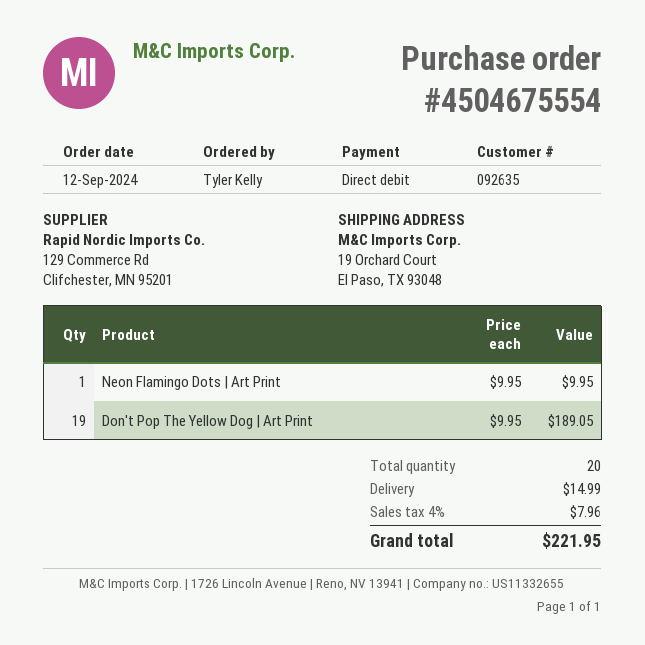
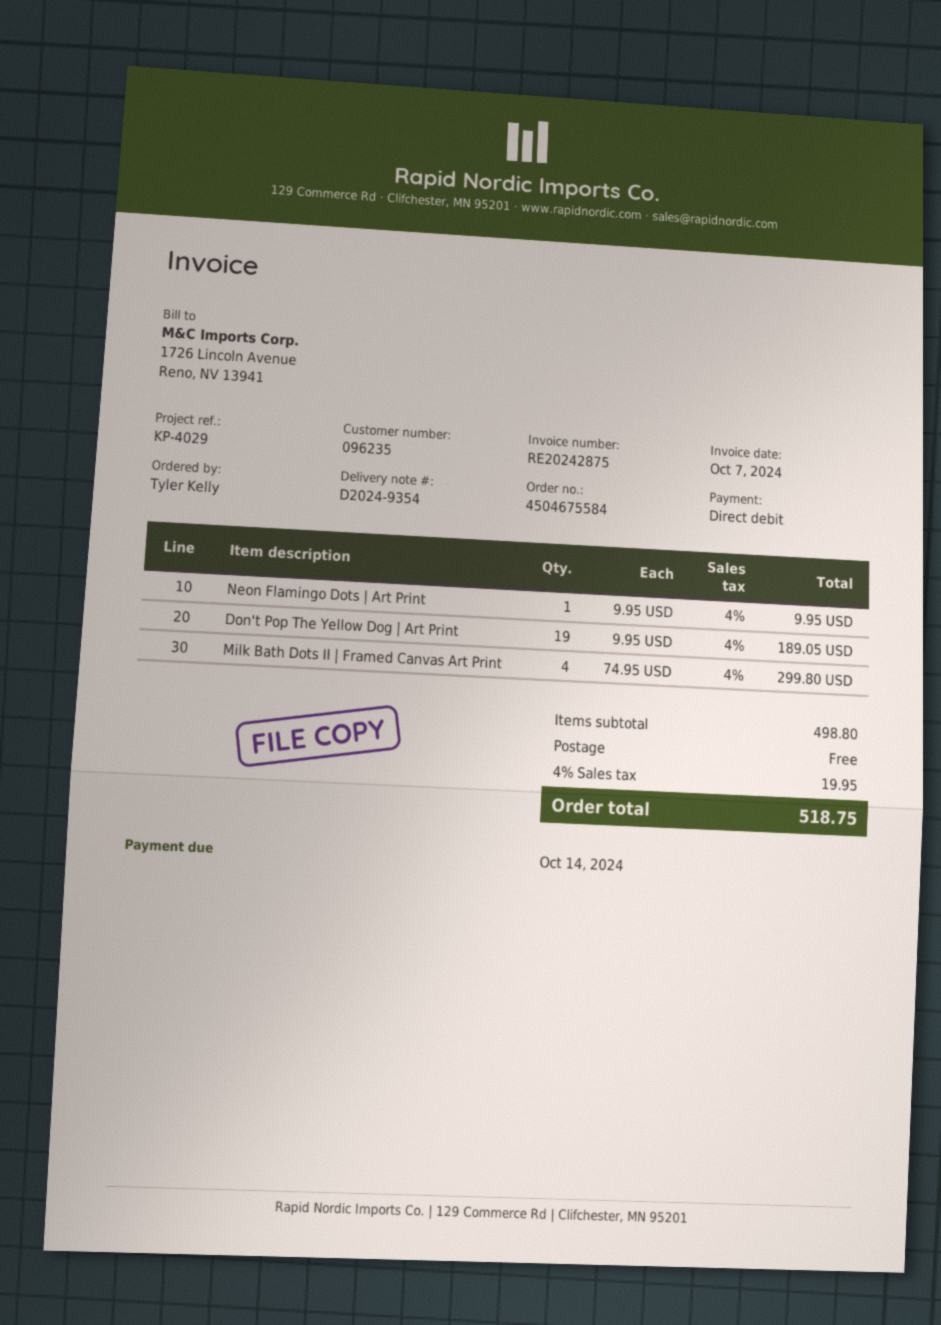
order number: 4504675554 -> 4504675584
customer number: 092635 -> 096235
Milk Bath Dots II | Framed Canvas Art Print: none -> 4 x 74.95 = 299.80
shipping: 14.99 -> 0.00
tax: 4% = 7.96 -> 4% = 19.95
total: 221.95 -> 518.75

